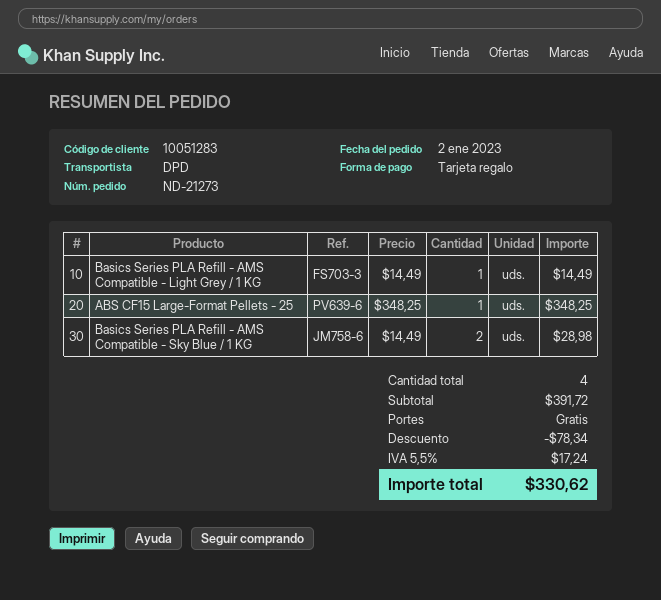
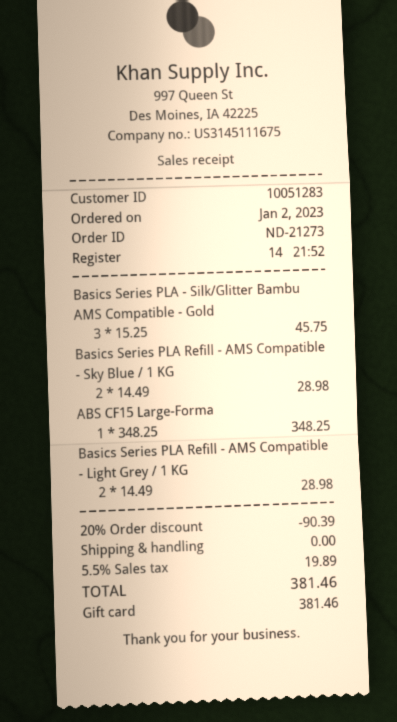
Basics Series PLA Refill - AMS Compatible - Light Grey / 1 KG: 1 x 14.49 = 14.49 -> 2 x 14.49 = 28.98
Basics Series PLA - Silk/Glitter Bambu AMS Compatible - Gold: none -> 3 x 15.25 = 45.75
discount: 78.34 -> 90.39
tax: 5.5% = 17.24 -> 5.5% = 19.89
total: 330.62 -> 381.46

